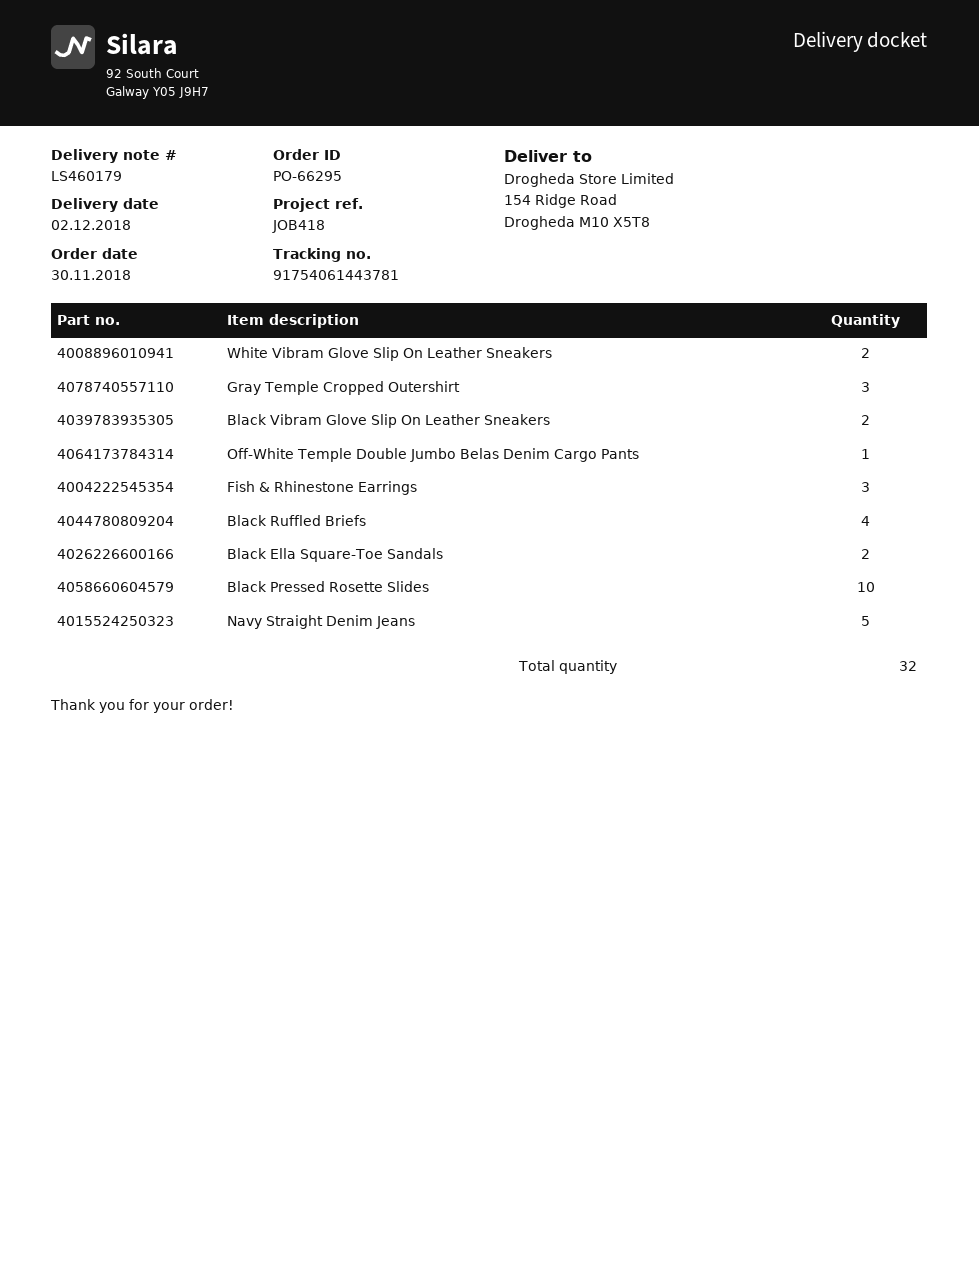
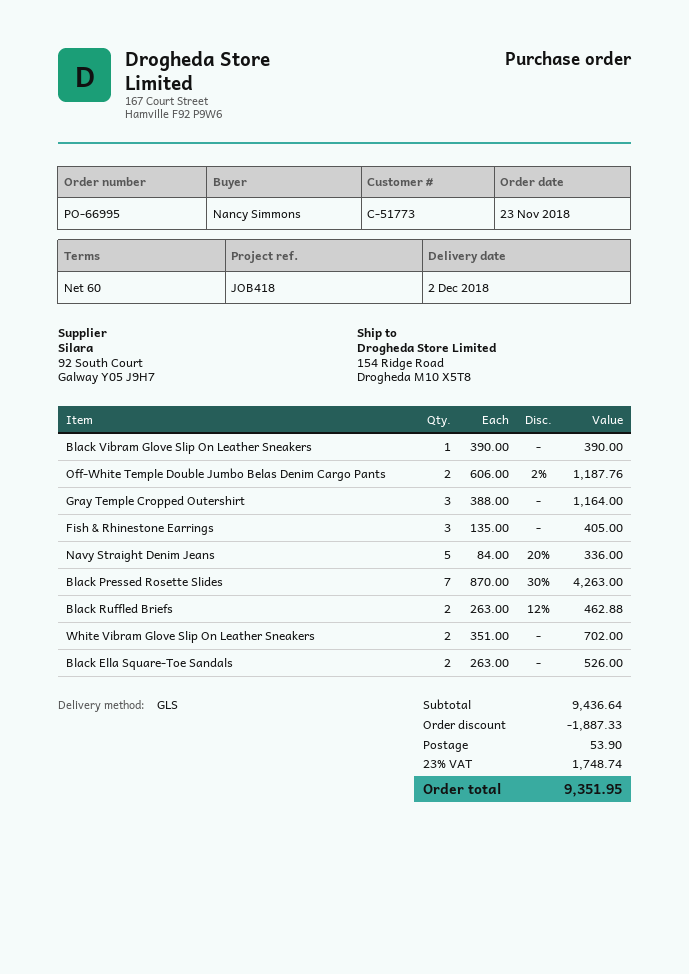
order number: PO-66295 -> PO-66995
order date: 2018-11-30 -> 2018-11-23
Black Vibram Glove Slip On Leather Sneakers: 2 -> 1
Off-White Temple Double Jumbo Belas Denim Cargo Pants: 1 -> 2
Black Ruffled Briefs: 4 -> 2
Black Pressed Rosette Slides: 10 -> 7

